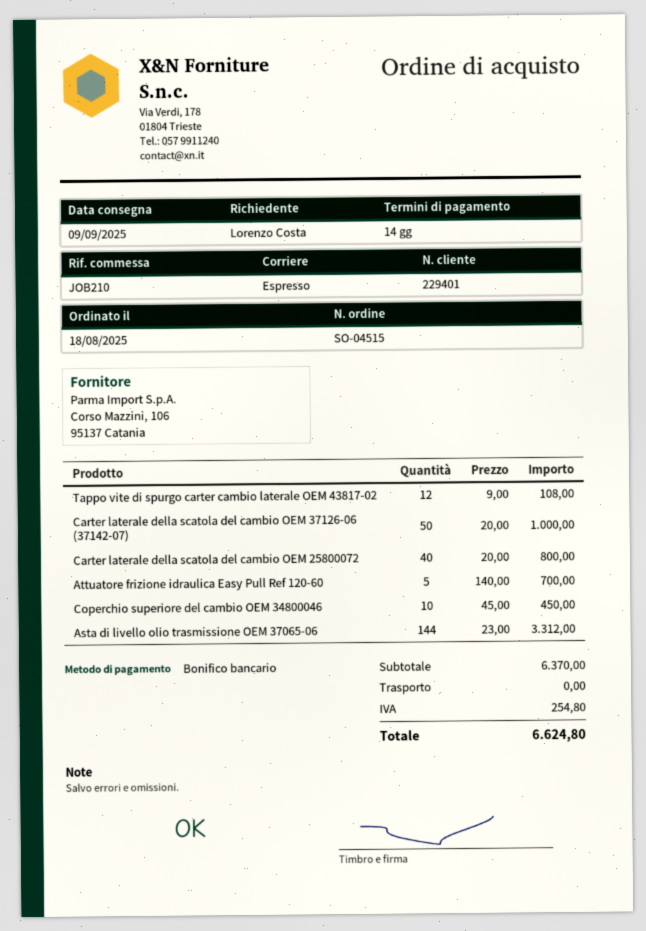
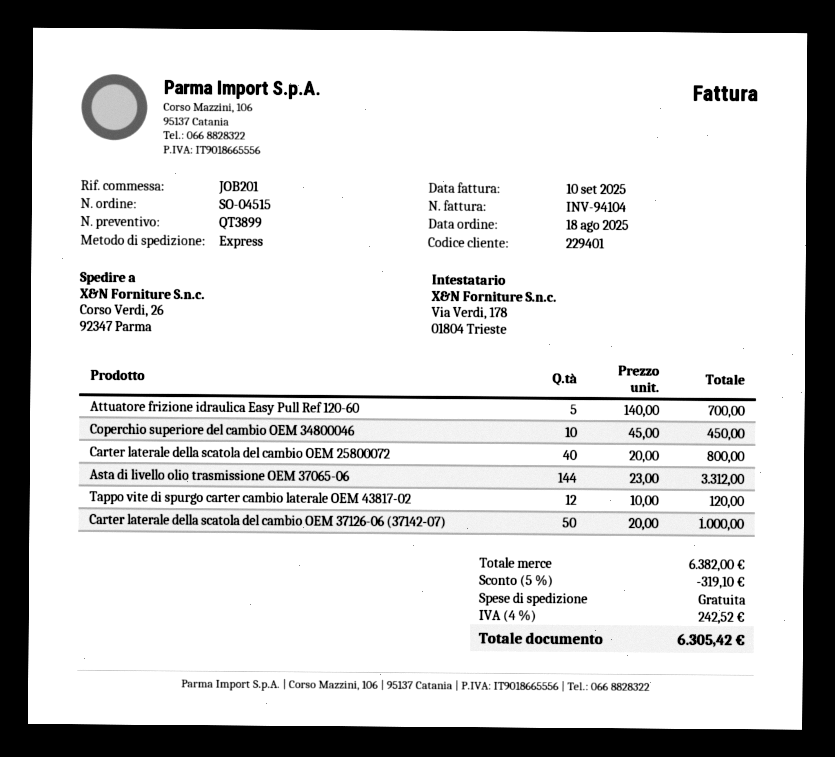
reference: JOB210 -> JOB201
Tappo vite di spurgo carter cambio laterale OEM 43817-02: 12 x 9.00 = 108.00 -> 12 x 10.00 = 120.00
subtotal: 6370.00 -> 6382.00
discount: none -> 5% = 319.10
tax: 254.80 -> 242.52
total: 6624.80 -> 6305.42

